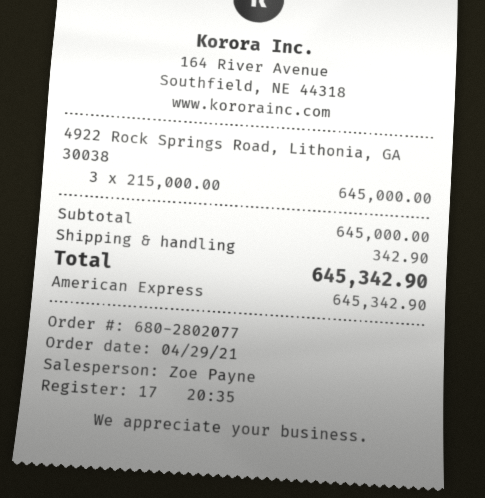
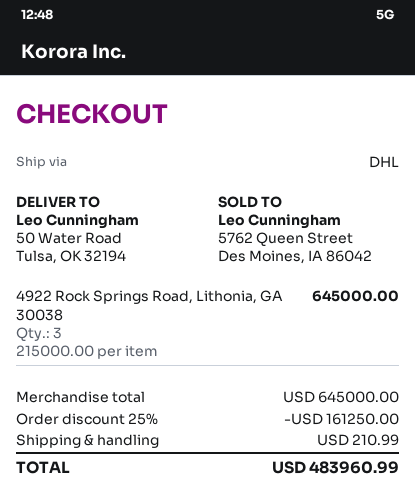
discount: none -> 25% = 161250.00
shipping: 342.90 -> 210.99
total: 645342.90 -> 483960.99

